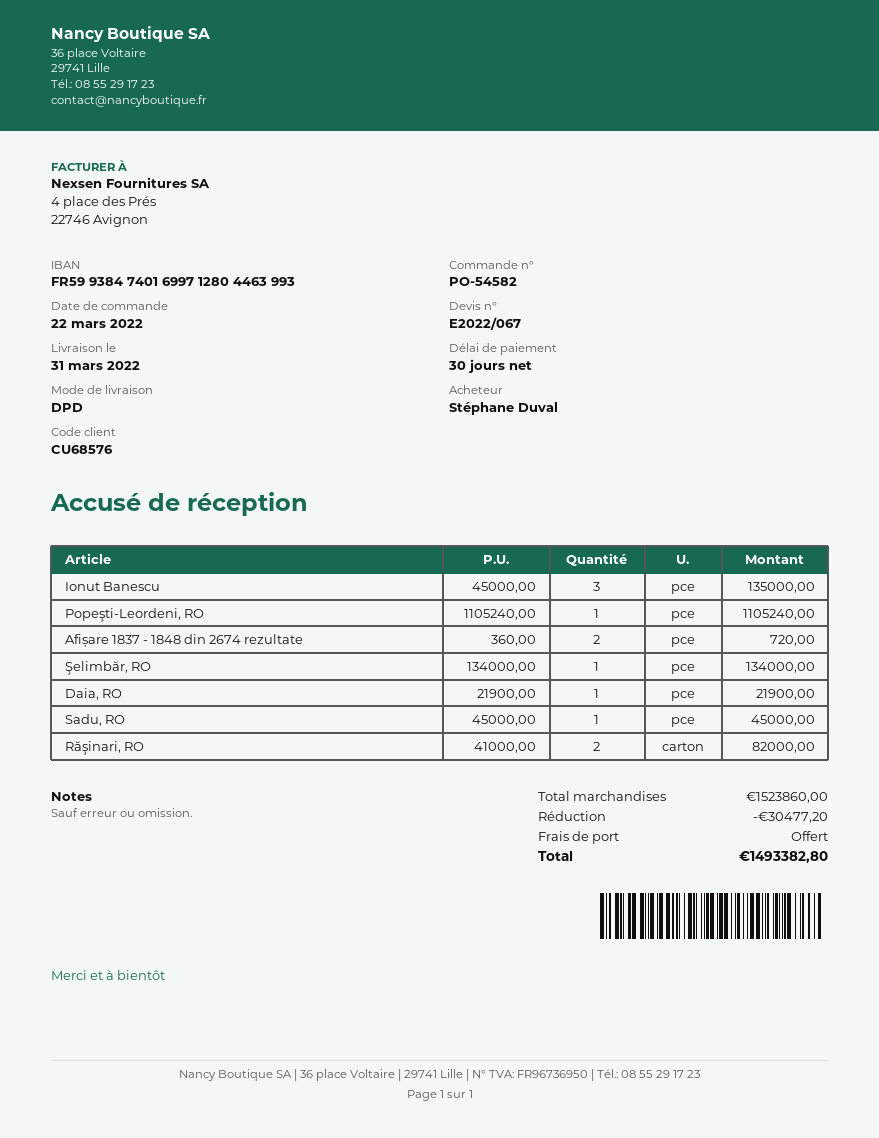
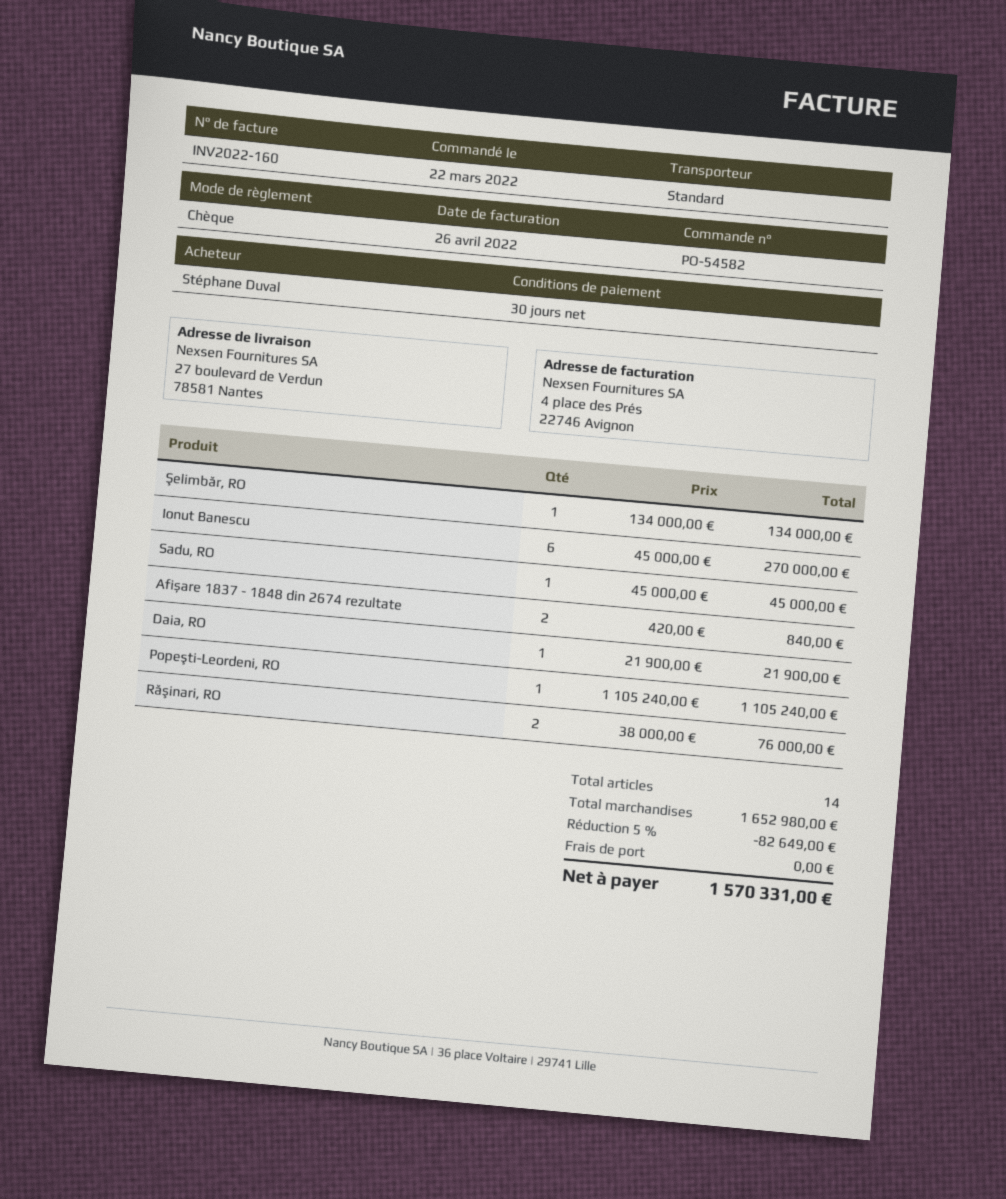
shipping method: DPD -> standard
Ionut Banescu: 3 x 45000.00 = 135000.00 -> 6 x 45000.00 = 270000.00
Afișare 1837 - 1848 din 2674 rezultate: 2 x 360.00 = 720.00 -> 2 x 420.00 = 840.00
Răşinari, RO: 2 x 41000.00 = 82000.00 -> 2 x 38000.00 = 76000.00
subtotal: 1523860.00 -> 1652980.00
discount: 30477.20 -> 82649.00
total: 1493382.80 -> 1570331.00

